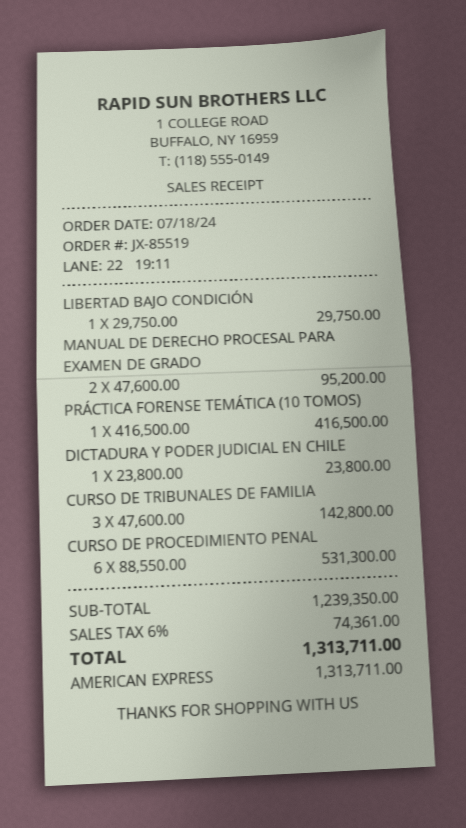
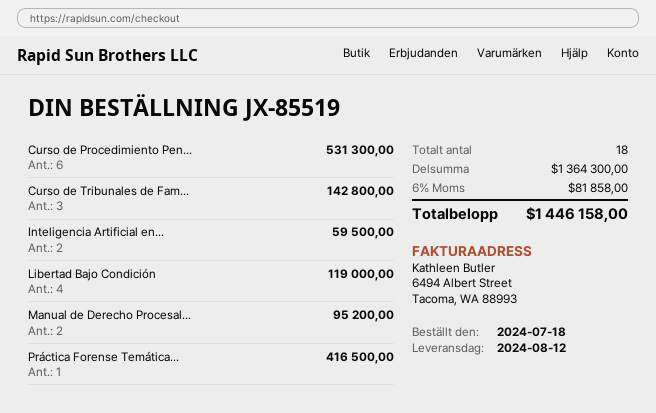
LIBERTAD BAJO CONDICIÓN: 1 for 29750.00 -> 4 for 119000.00
DICTADURA Y PODER JUDICIAL EN CHILE: 1 for 23800.00 -> none
Inteligencia Artificial en...: none -> 2 for 59500.00
subtotal: 1239350.00 -> 1364300.00
tax: 6% = 74361.00 -> 6% = 81858.00
total: 1313711.00 -> 1446158.00

